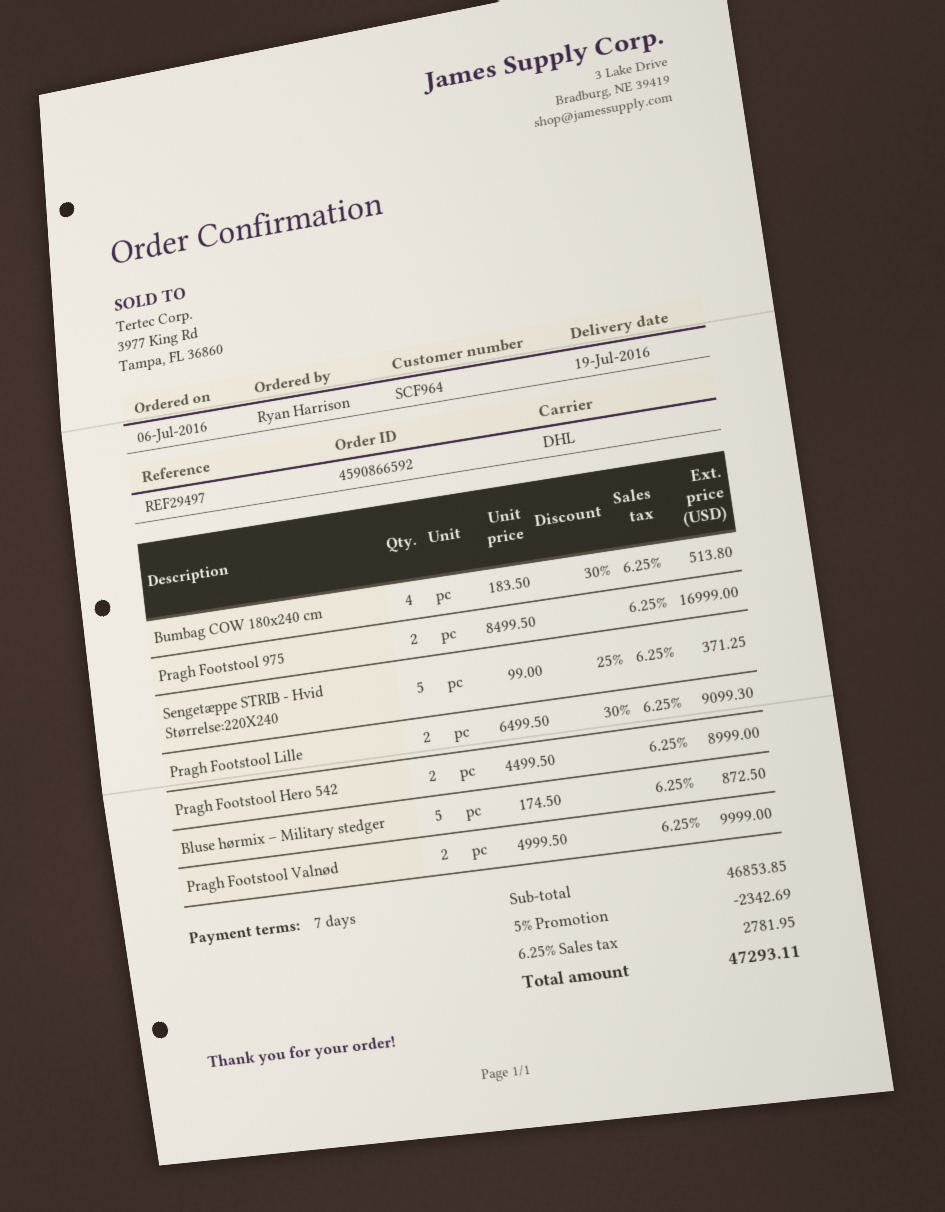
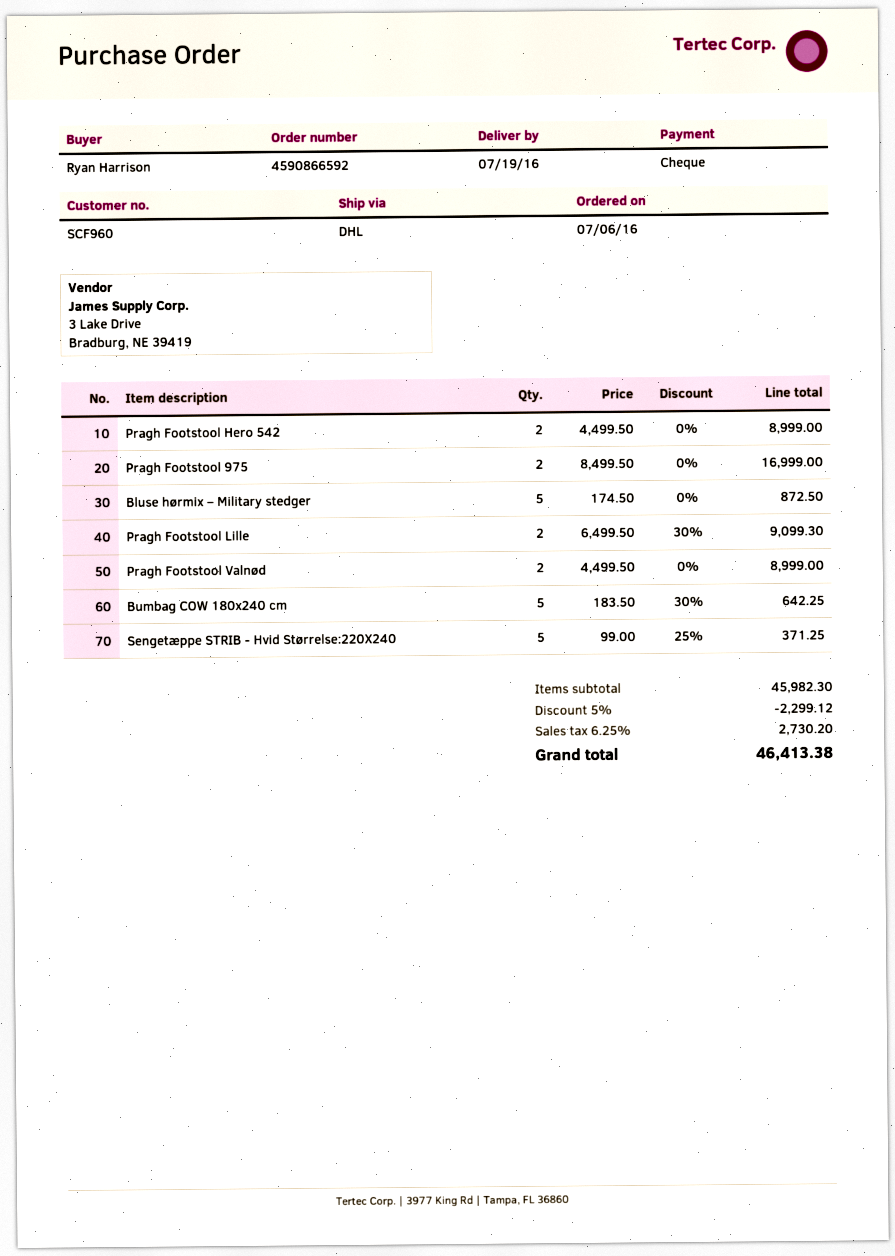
customer number: SCF964 -> SCF960
Bumbag COW 180x240 cm: 4 x 183.50 - 30% = 513.80 -> 5 x 183.50 - 30% = 642.25
Pragh Footstool Valnød: 2 x 4999.50 = 9999.00 -> 2 x 4499.50 = 8999.00
subtotal: 46853.85 -> 45982.30
discount: 5% = 2342.69 -> 5% = 2299.12
tax: 6.25% = 2781.95 -> 6.25% = 2730.20
total: 47293.11 -> 46413.38

